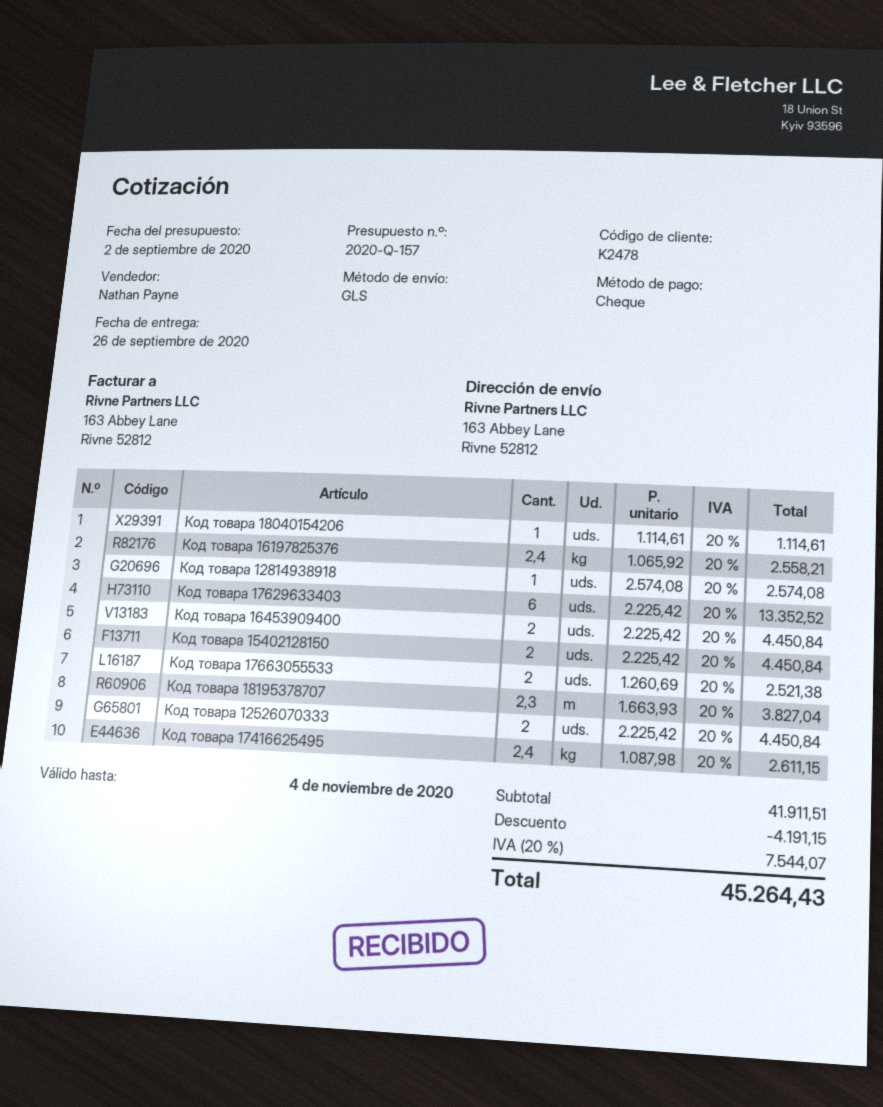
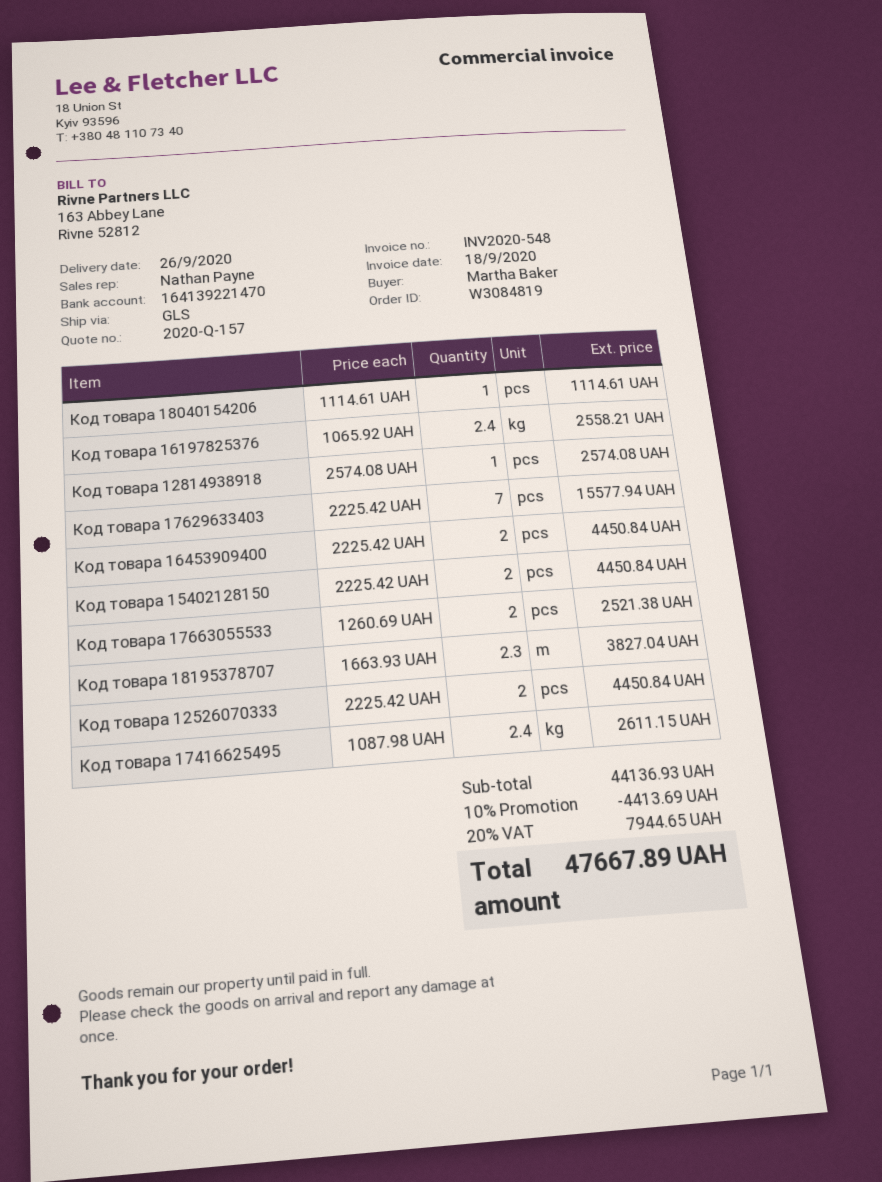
Код товара 17629633403: 6 x 2225.42 = 13352.52 -> 7 x 2225.42 = 15577.94
subtotal: 41911.51 -> 44136.93
discount: 4191.15 -> 4413.69
tax: 20% = 7544.07 -> 20% = 7944.65
total: 45264.43 -> 47667.89

